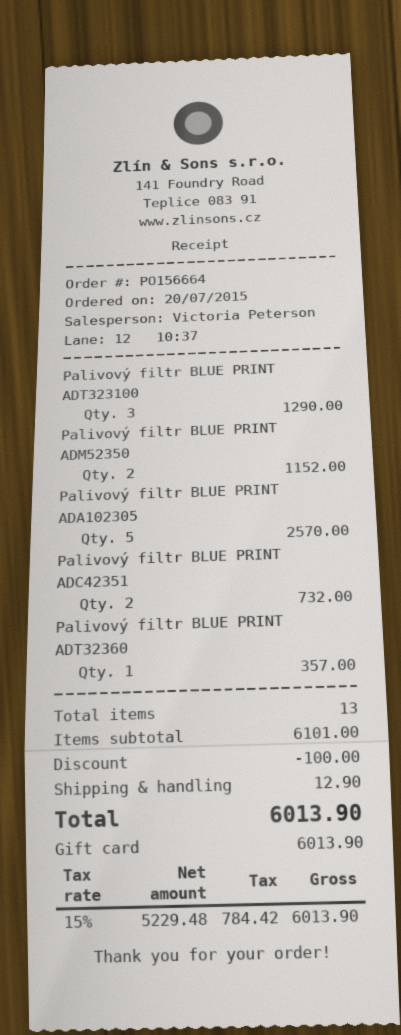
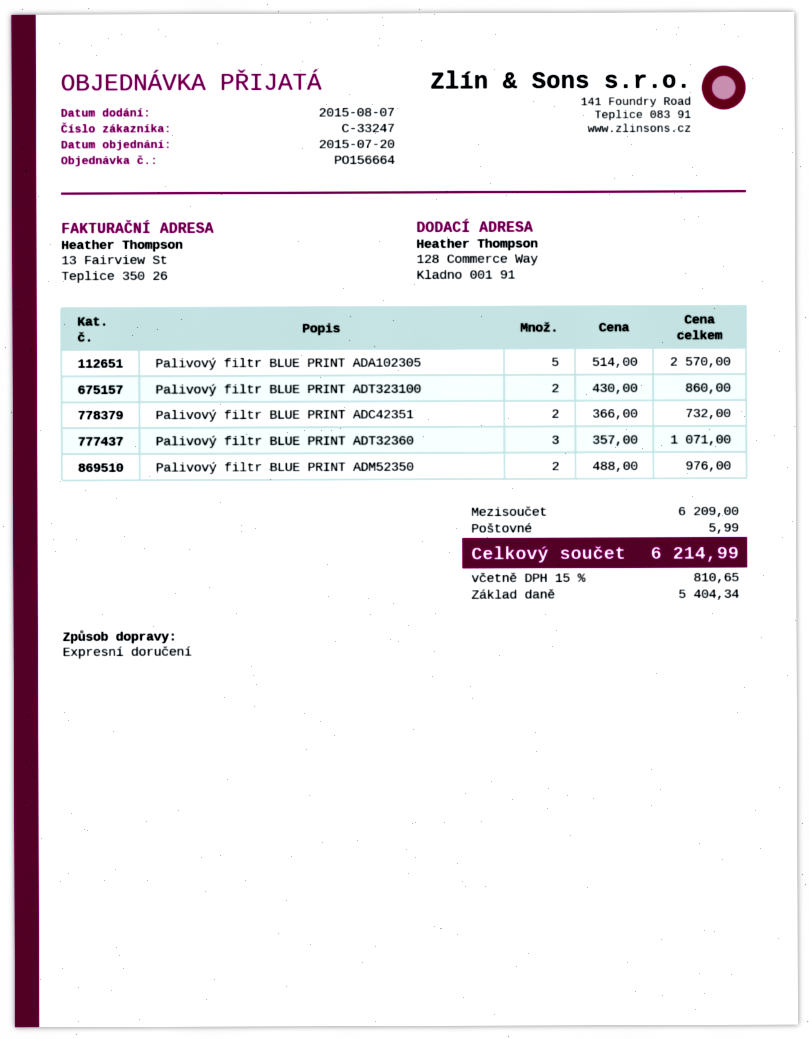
Palivový filtr BLUE PRINT ADT323100: 3 for 1290.00 -> 2 for 860.00
Palivový filtr BLUE PRINT ADM52350: 2 for 1152.00 -> 2 for 976.00
Palivový filtr BLUE PRINT ADT32360: 1 for 357.00 -> 3 for 1071.00
subtotal: 6101.00 -> 6209.00
discount: 100.00 -> none
shipping: 12.90 -> 5.99
net: 5229.48 -> 5404.34
tax: 15% = 784.42 -> 15% = 810.65
total: 6013.90 -> 6214.99

